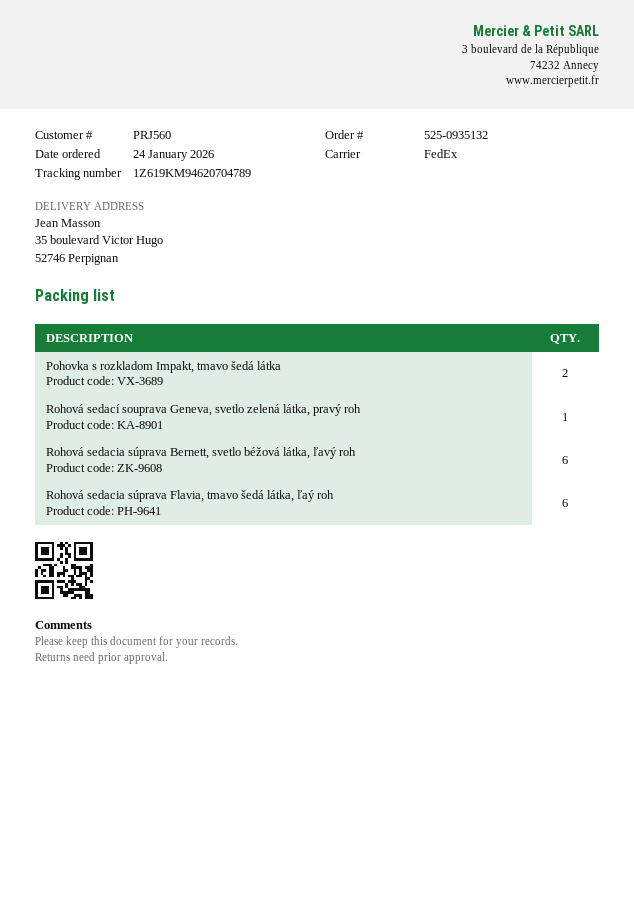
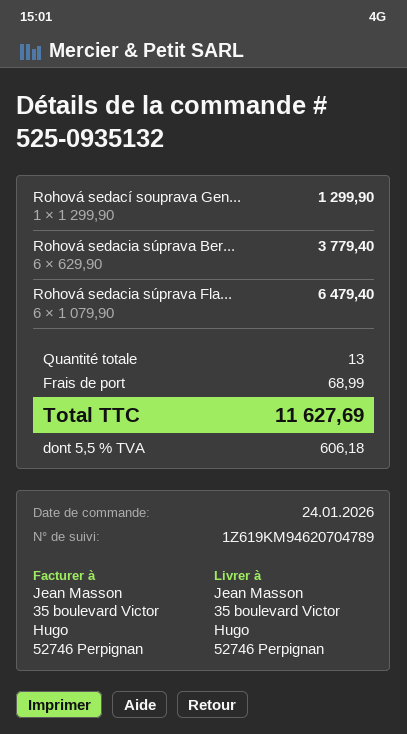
Pohovka s rozkladom Impakt, tmavo šedá látka: 2 -> none

